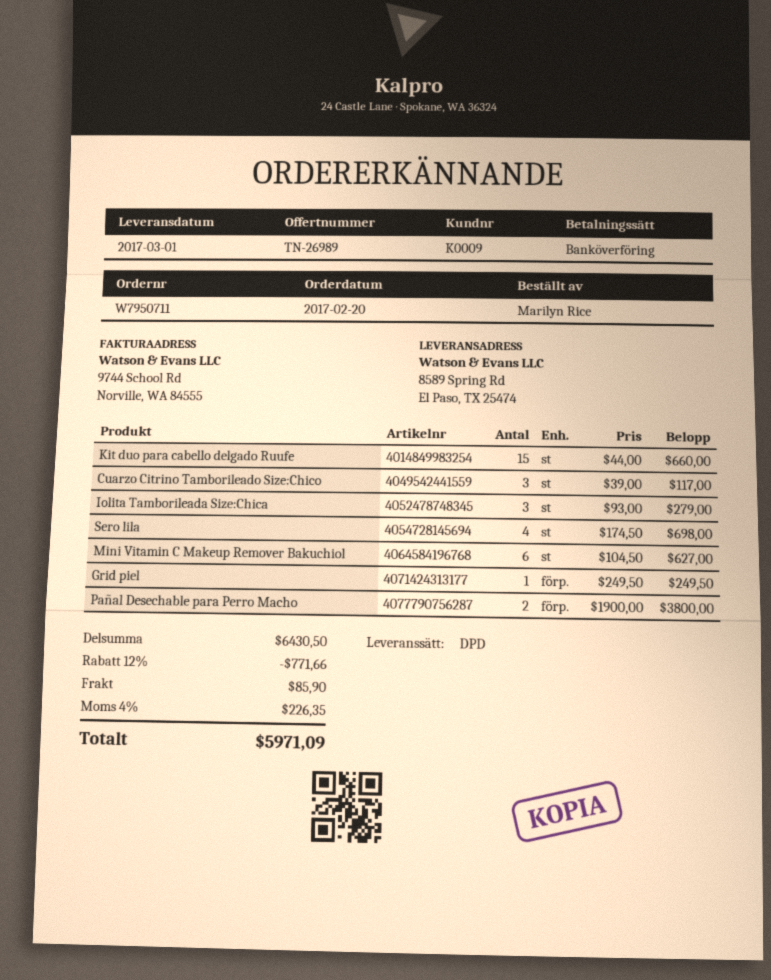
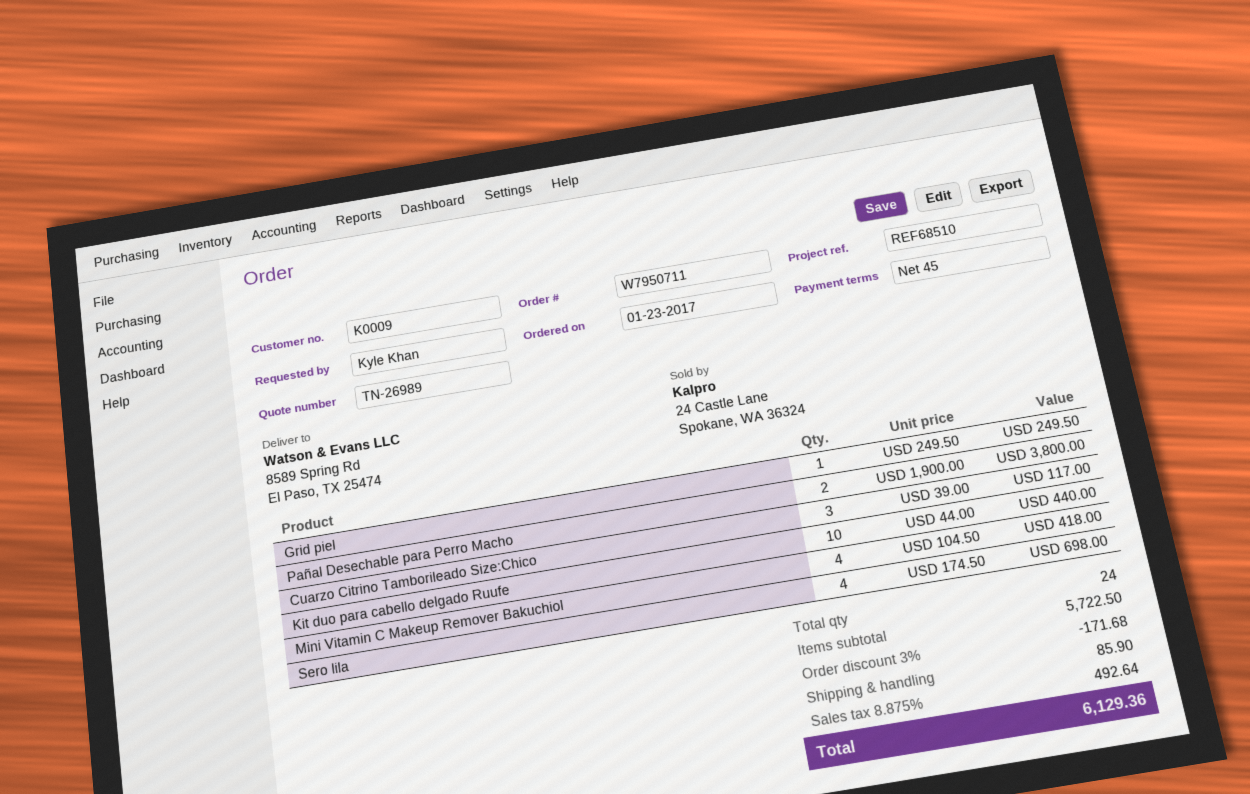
order date: 2017-02-20 -> 2017-01-23
ordered by: Marilyn Rice -> Kyle Khan
Kit duo para cabello delgado Ruufe: 15 x 44.00 = 660.00 -> 10 x 44.00 = 440.00
Iolita Tamborileada Size:Chica: 3 x 93.00 = 279.00 -> none
Mini Vitamin C Makeup Remover Bakuchiol: 6 x 104.50 = 627.00 -> 4 x 104.50 = 418.00
subtotal: 6430.50 -> 5722.50
discount: 12% = 771.66 -> 3% = 171.68
tax: 4% = 226.35 -> 8.875% = 492.64
total: 5971.09 -> 6129.36

